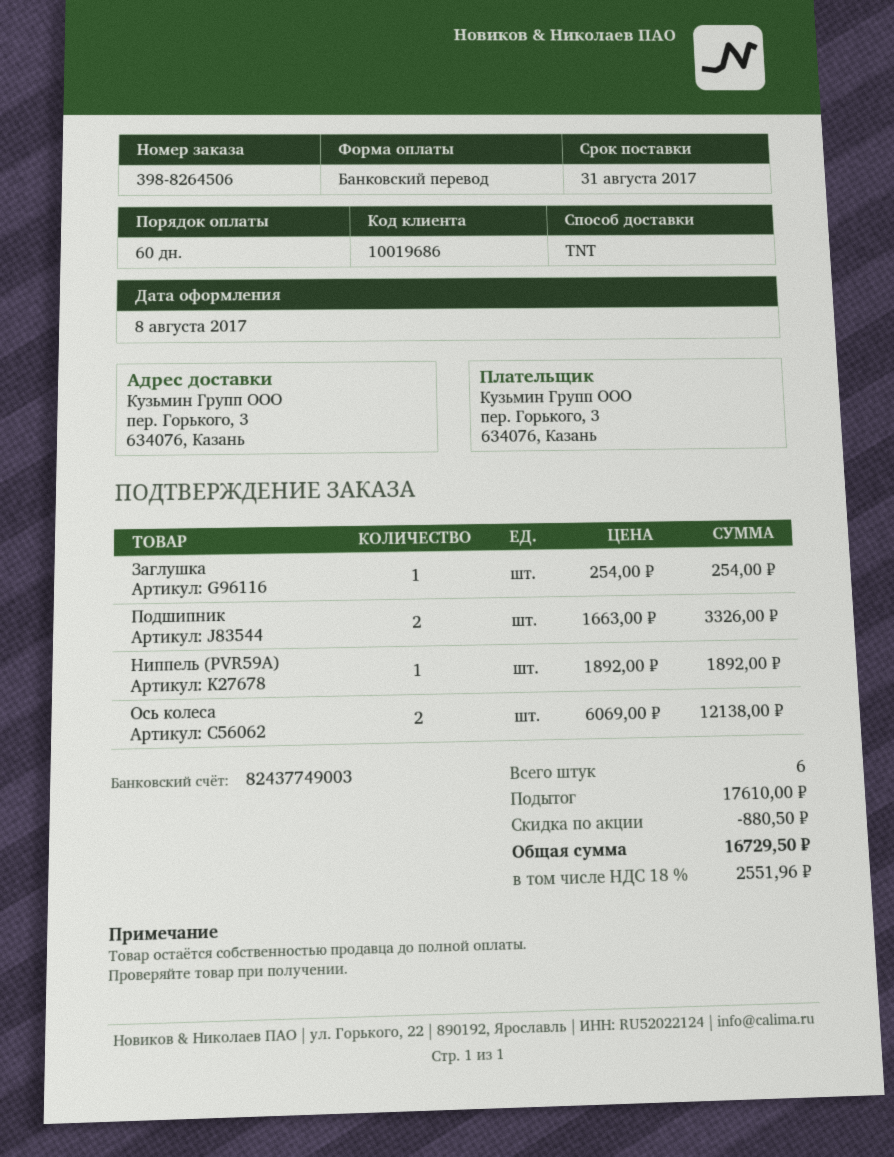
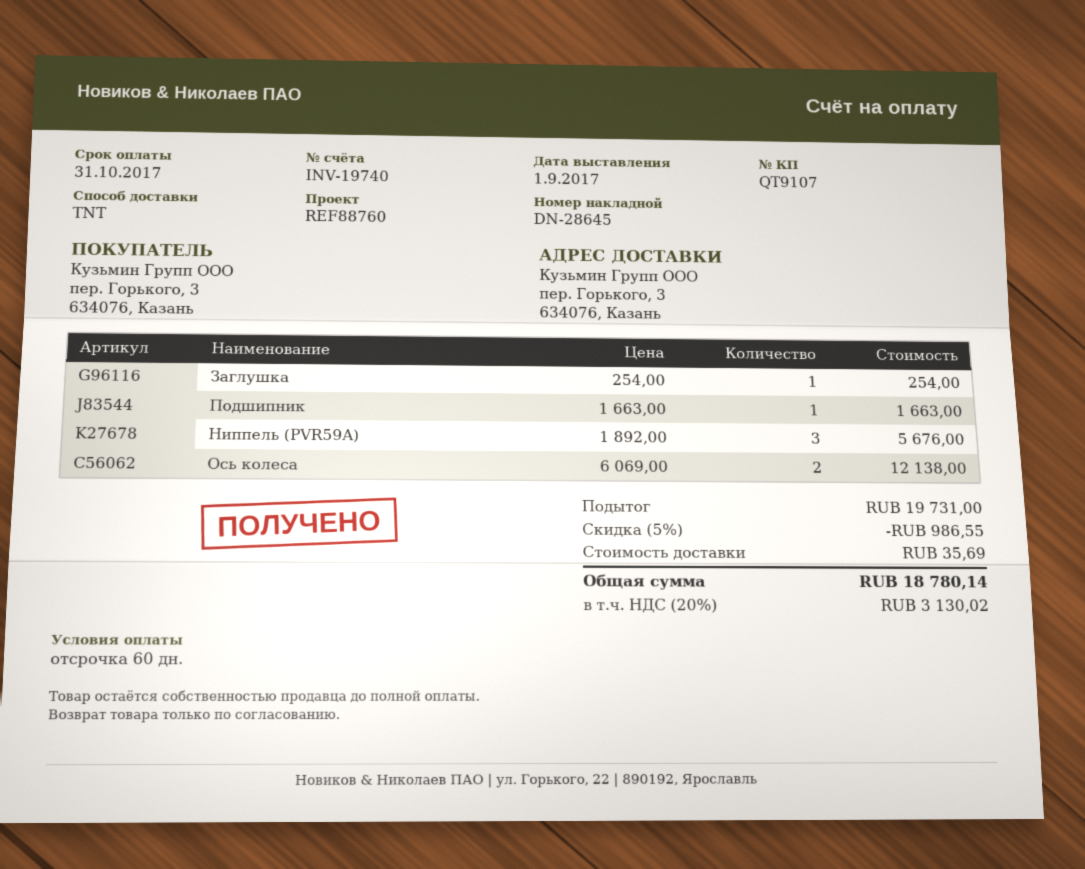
Подшипник: 2 x 1663.00 = 3326.00 -> 1 x 1663.00 = 1663.00
Ниппель (PVR59A): 1 x 1892.00 = 1892.00 -> 3 x 1892.00 = 5676.00
subtotal: 17610.00 -> 19731.00
discount: 880.50 -> 986.55
shipping: none -> 35.69
tax: 18% = 2551.96 -> 20% = 3130.02
total: 16729.50 -> 18780.14

